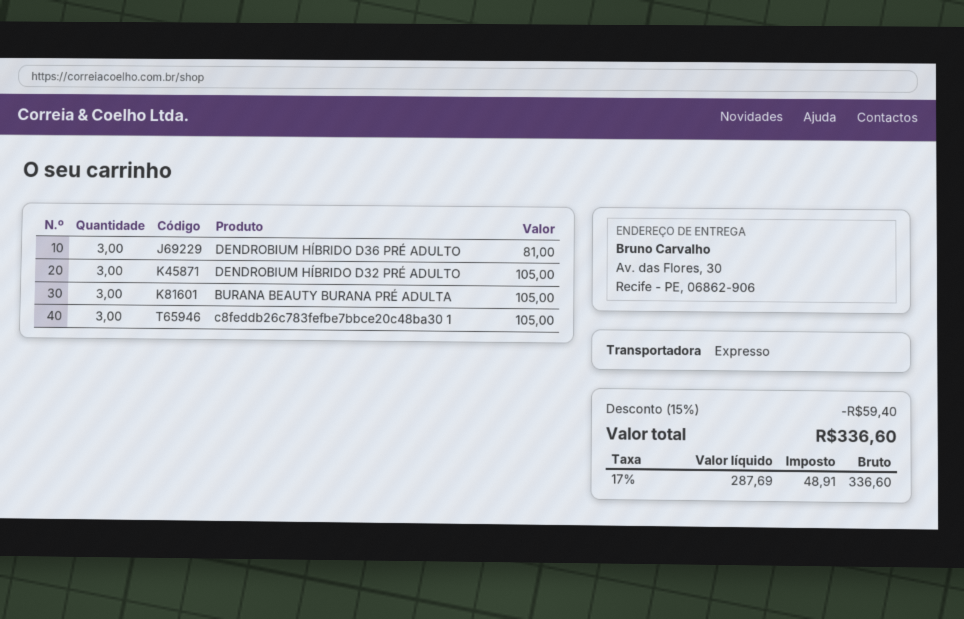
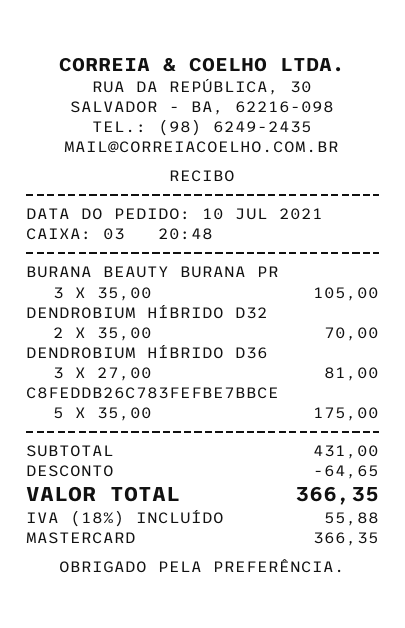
DENDROBIUM HÍBRIDO D32 PRÉ ADULTO: 3 for 105.00 -> 2 for 70.00
c8feddb26c783fefbe7bbce20c48ba30 1: 3 for 105.00 -> 5 for 175.00
discount: 59.40 -> 64.65
tax: 17% = 48.91 -> 18% = 55.88
total: 336.60 -> 366.35

